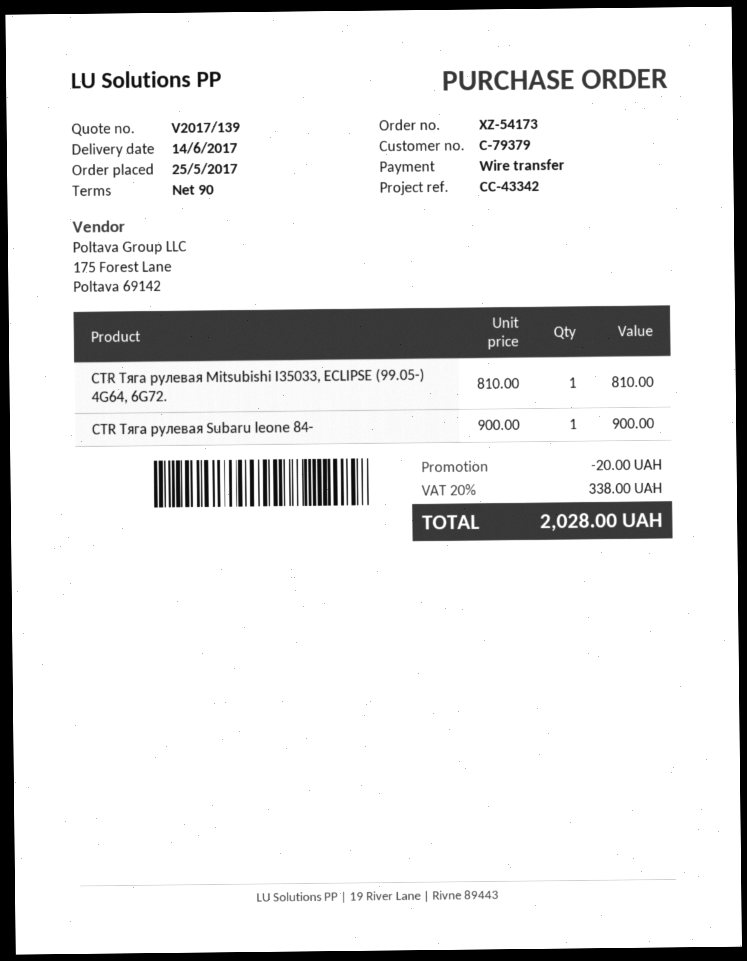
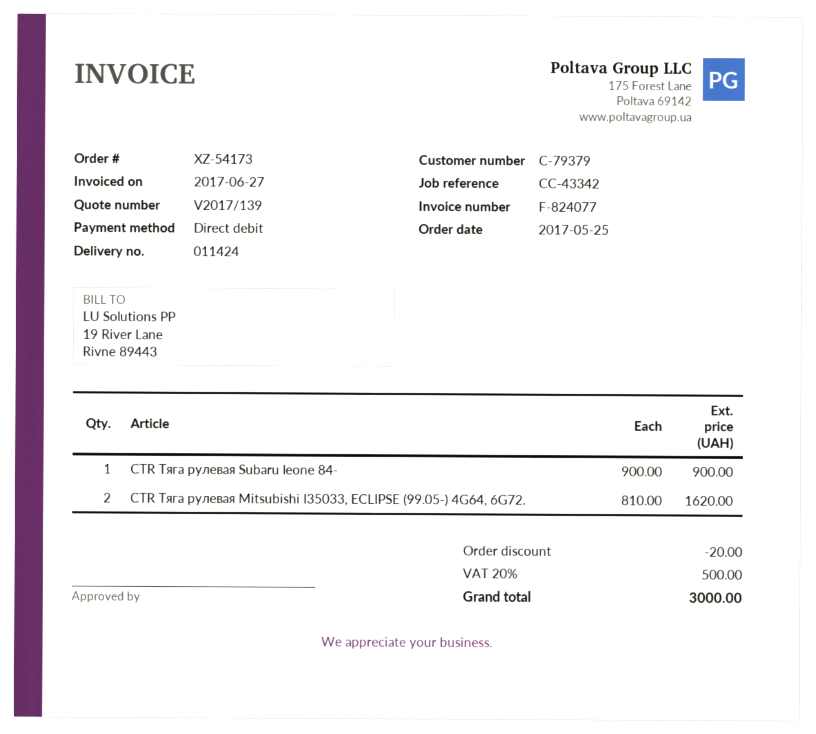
payment method: bank transfer -> direct debit
CTR Тяга рулевая Mitsubishi I35033, ECLIPSE (99.05-) 4G64, 6G72.: 1 x 810.00 = 810.00 -> 2 x 810.00 = 1620.00
tax: 20% = 338.00 -> 20% = 500.00
total: 2028.00 -> 3000.00

